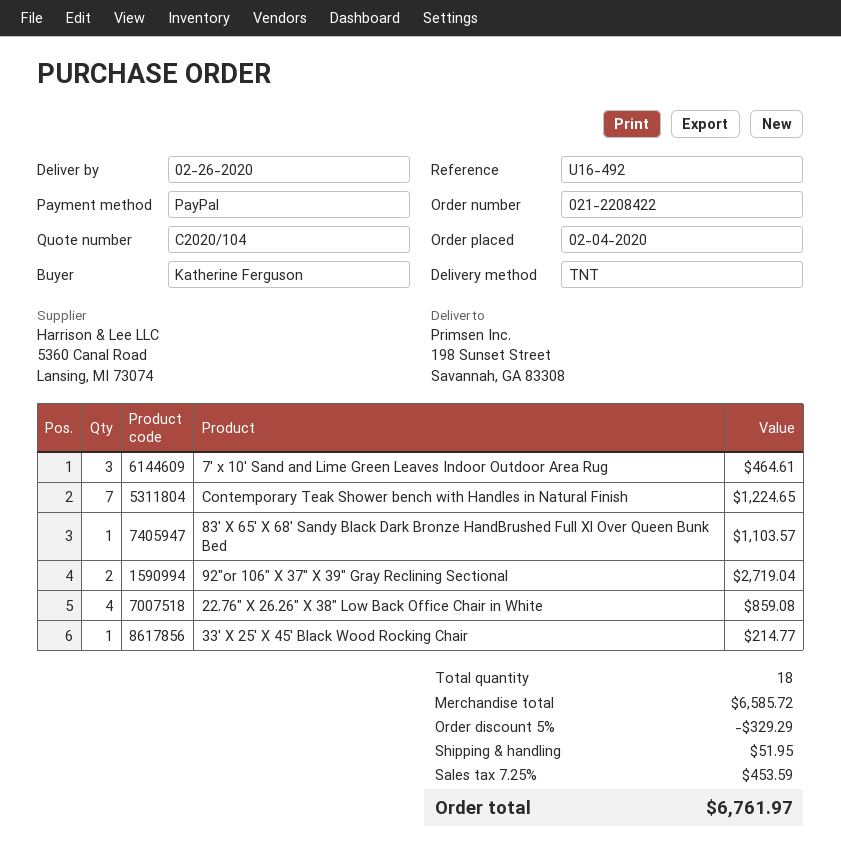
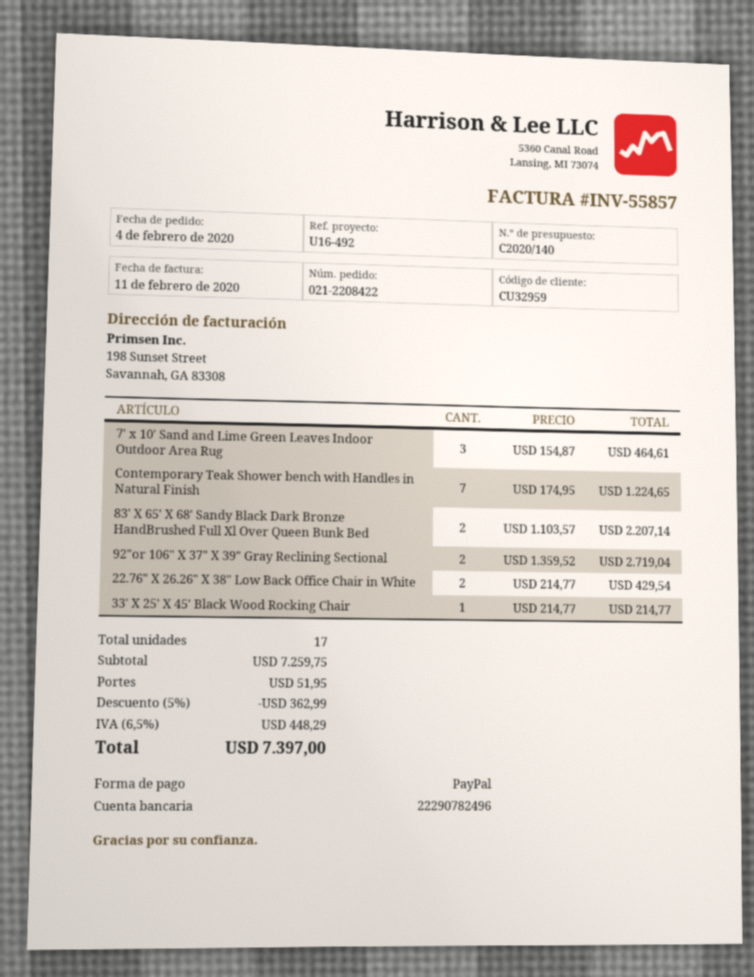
quote number: C2020/104 -> C2020/140
83' X 65' X 68' Sandy Black Dark Bronze HandBrushed Full Xl Over Queen Bunk Bed: 1 for 1103.57 -> 2 for 2207.14
22.76" X 26.26" X 38" Low Back Office Chair in White: 4 for 859.08 -> 2 for 429.54
total quantity: 18 -> 17
subtotal: 6585.72 -> 7259.75
discount: 5% = 329.29 -> 5% = 362.99
tax: 7.25% = 453.59 -> 6.5% = 448.29
total: 6761.97 -> 7397.00

